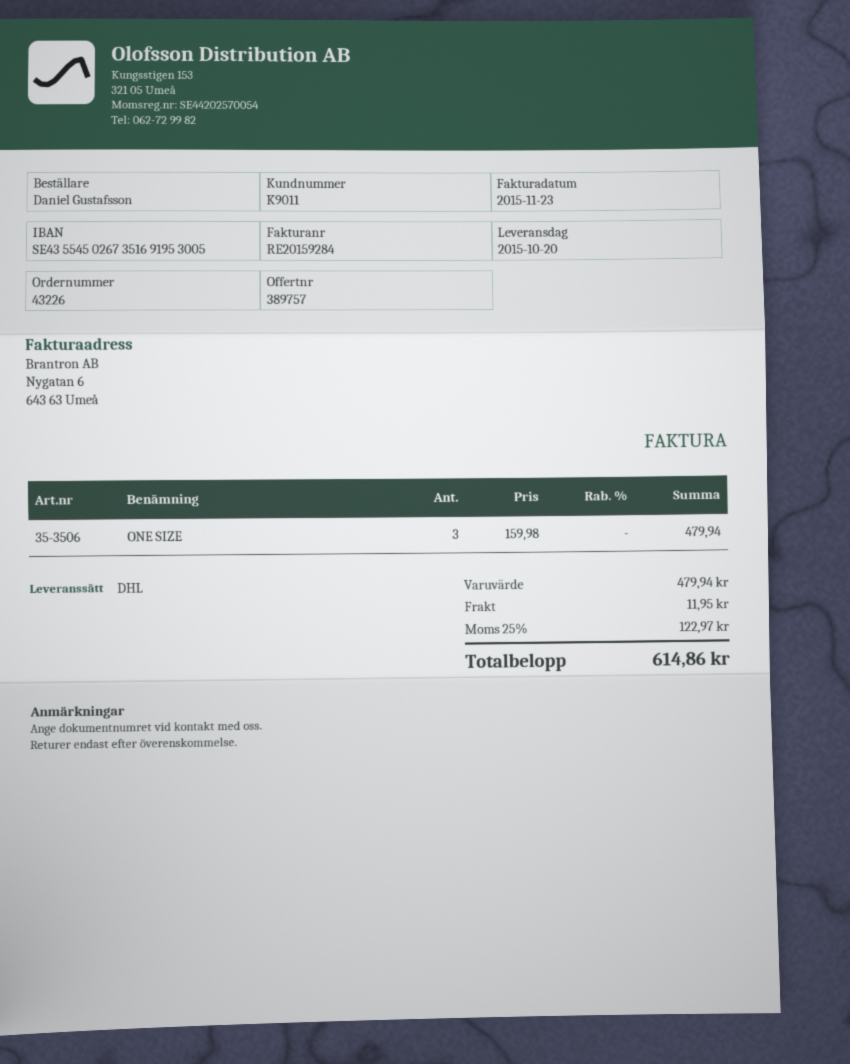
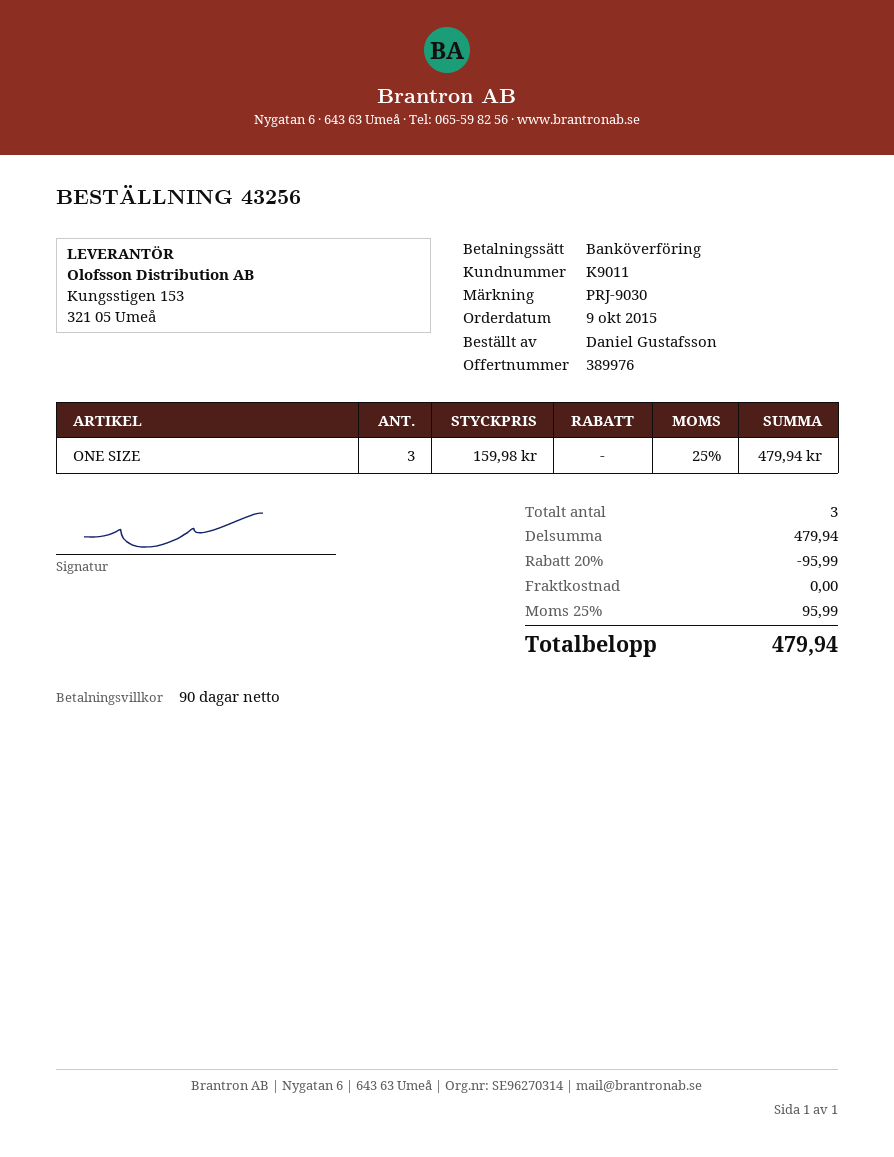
quote number: 389757 -> 389976
order number: 43226 -> 43256
discount: none -> 20% = 95.99
shipping: 11.95 -> 0.00
tax: 25% = 122.97 -> 25% = 95.99
total: 614.86 -> 479.94

